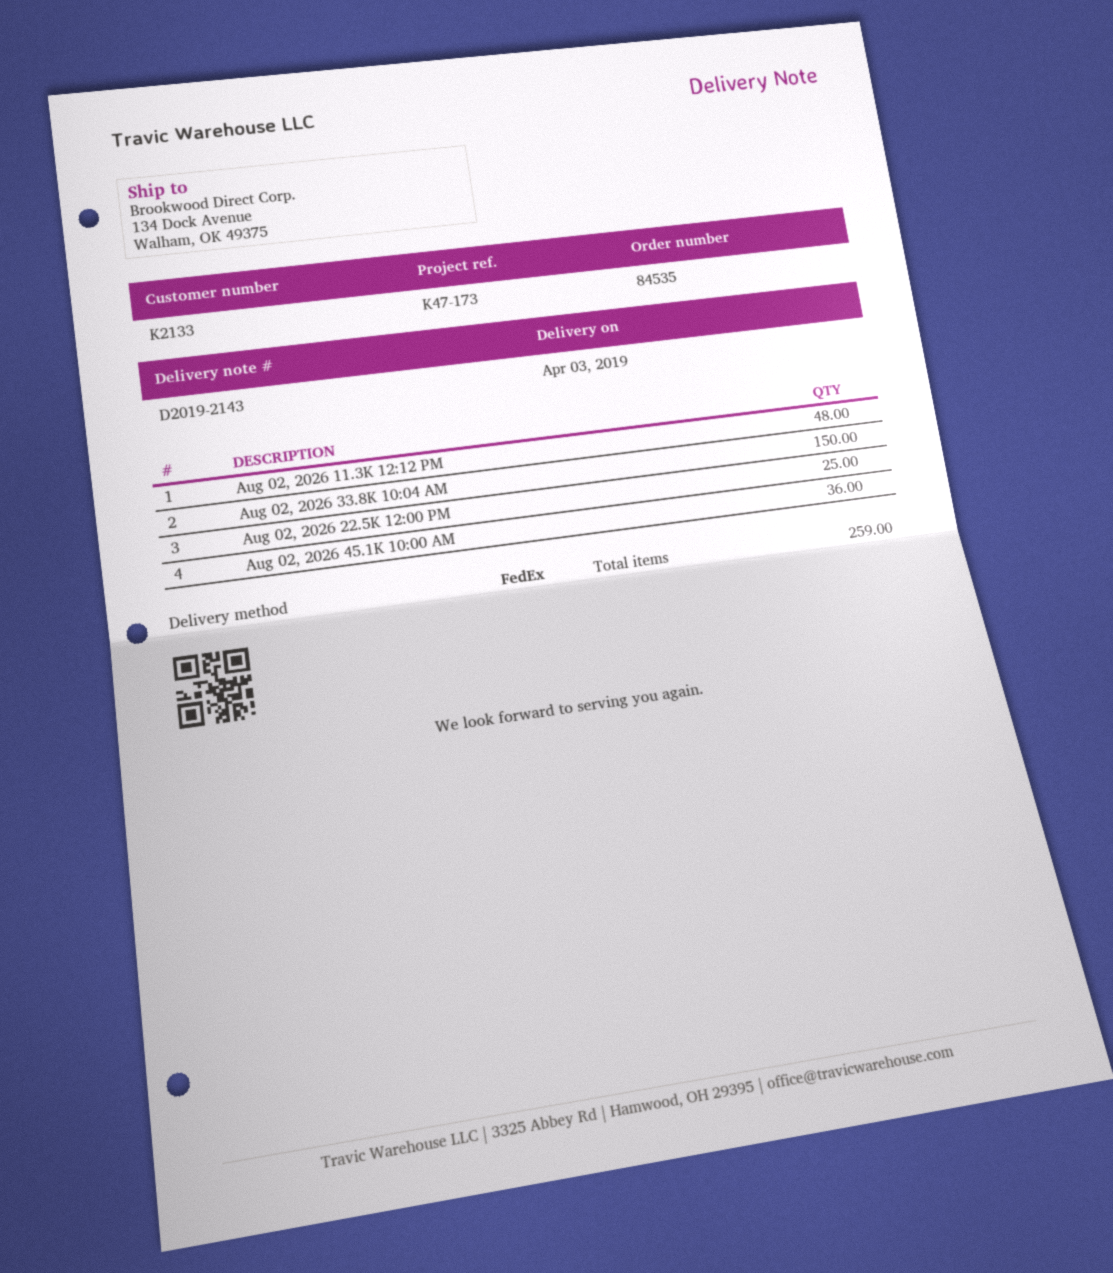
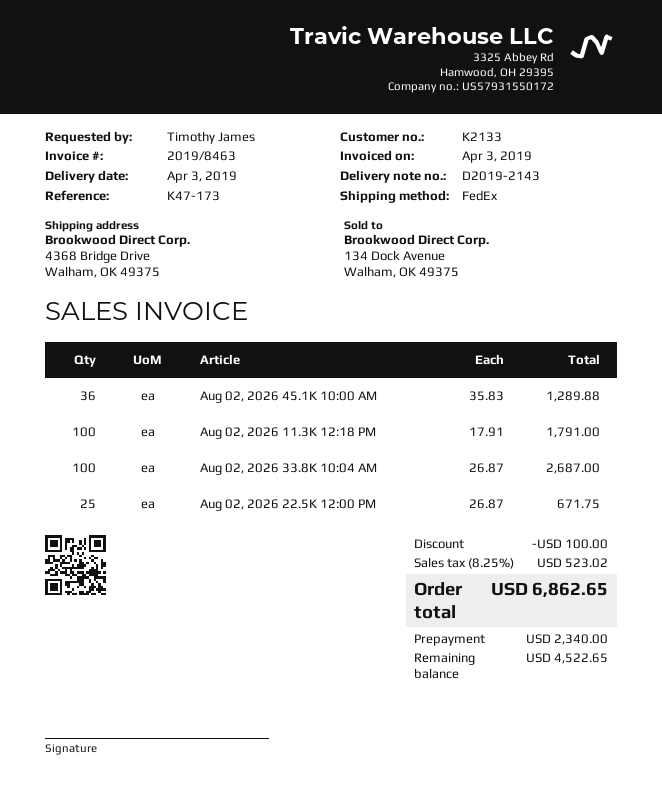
ship to: 134 Dock Avenue, Walham, OK 49375 -> 4368 Bridge Drive, Walham, OK 49375
Aug 02, 2026 11.3K 12:12 PM: 48 -> none
Aug 02, 2026 33.8K 10:04 AM: 150 -> 100
Aug 02, 2026 11.3K 12:18 PM: none -> 100

